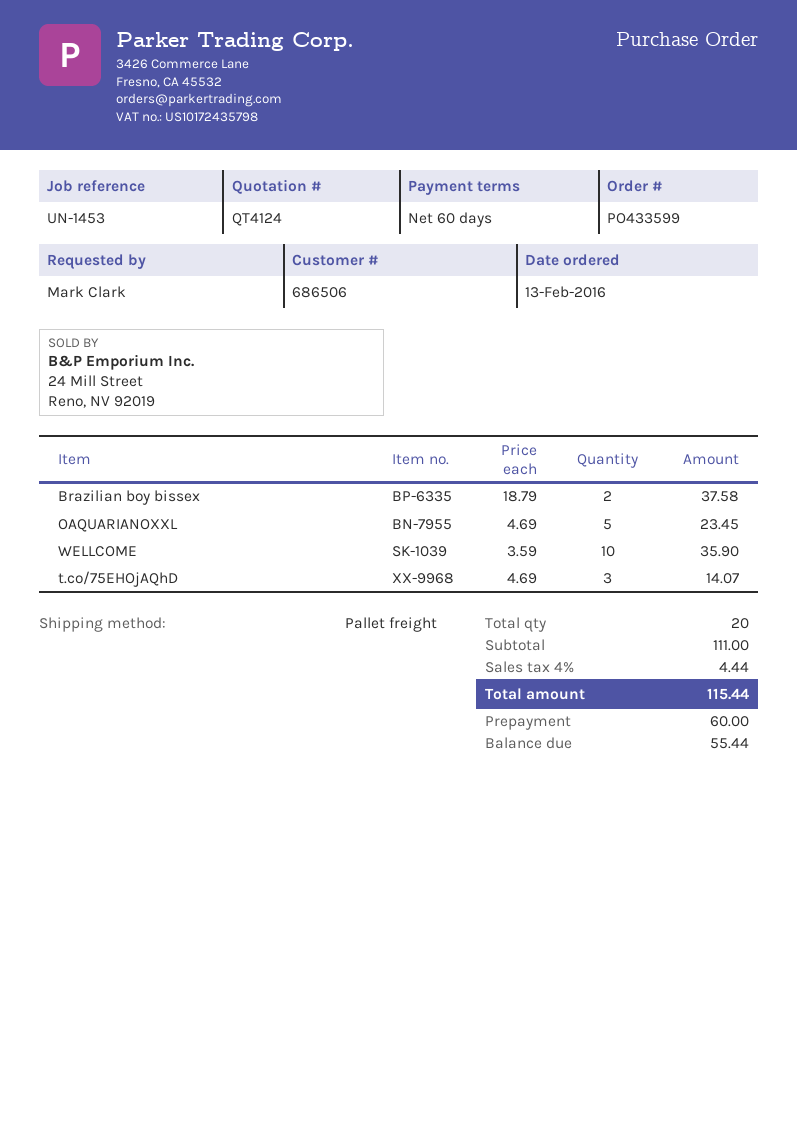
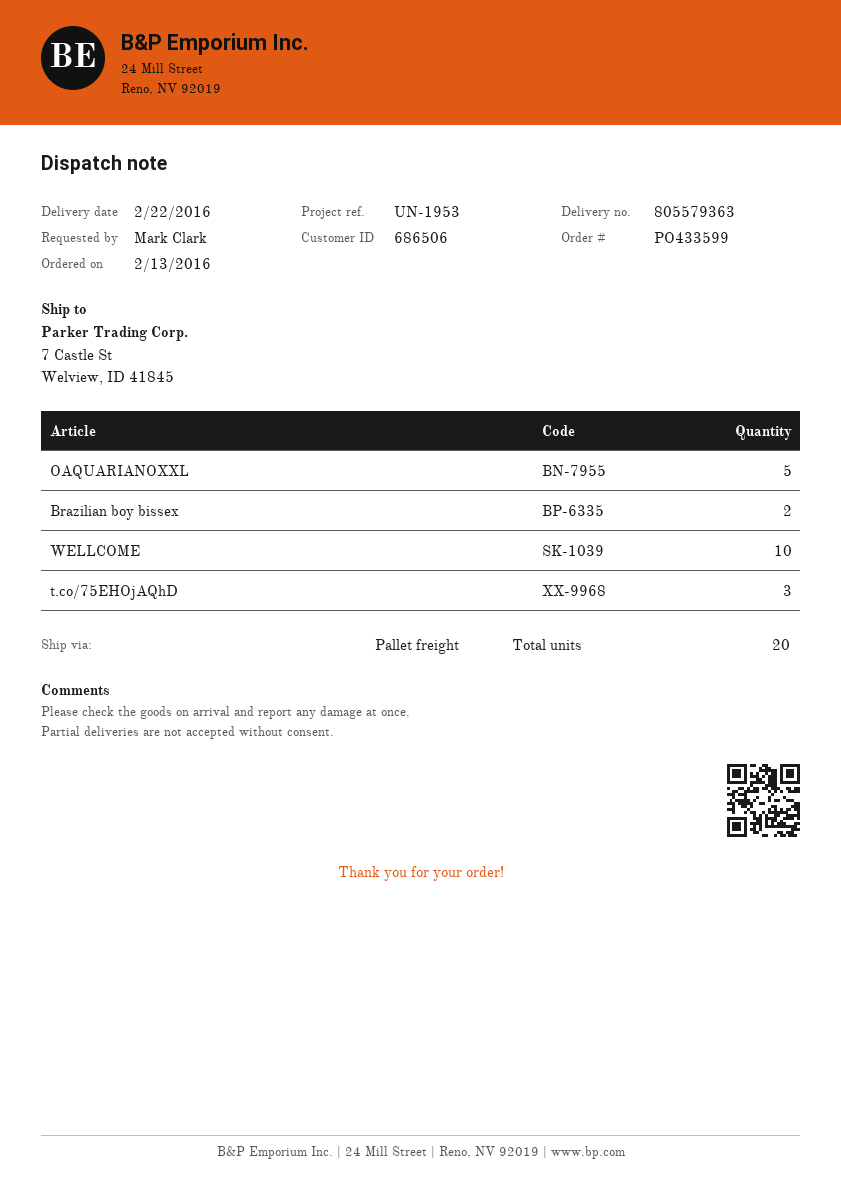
reference: UN-1453 -> UN-1953

